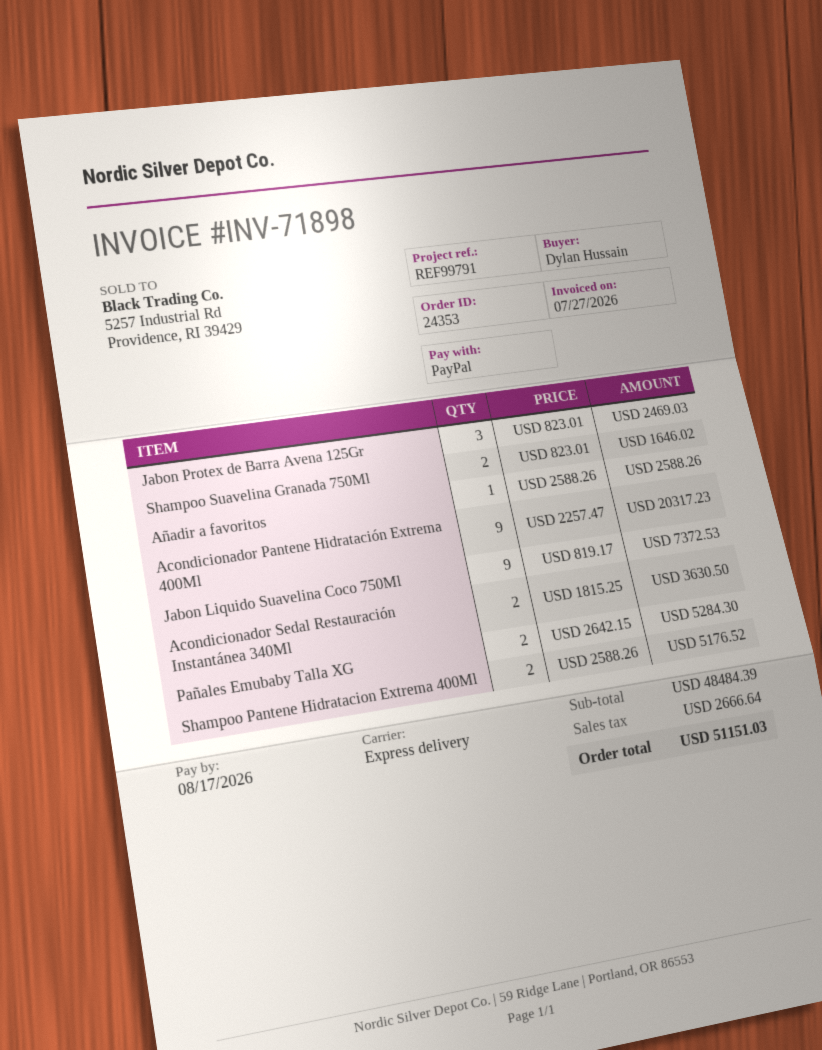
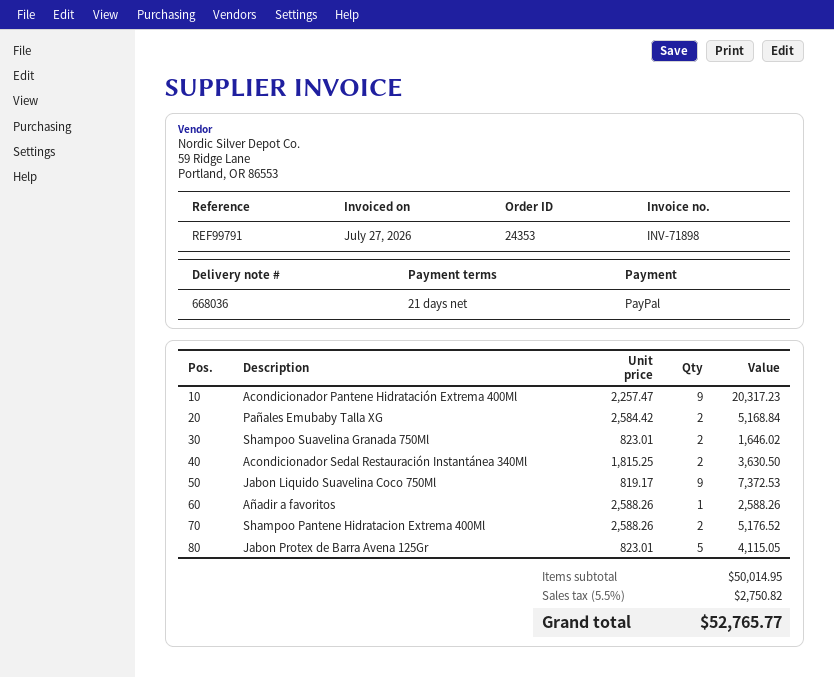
Jabon Protex de Barra Avena 125Gr: 3 x 823.01 = 2469.03 -> 5 x 823.01 = 4115.05
Pañales Emubaby Talla XG: 2 x 2642.15 = 5284.30 -> 2 x 2584.42 = 5168.84
subtotal: 48484.39 -> 50014.95
tax: 2666.64 -> 2750.82
total: 51151.03 -> 52765.77

